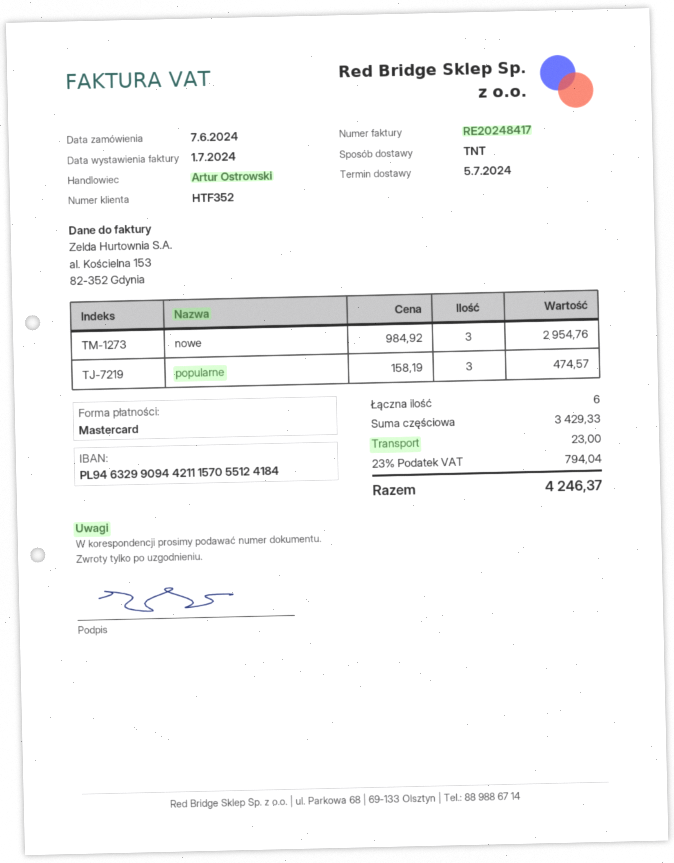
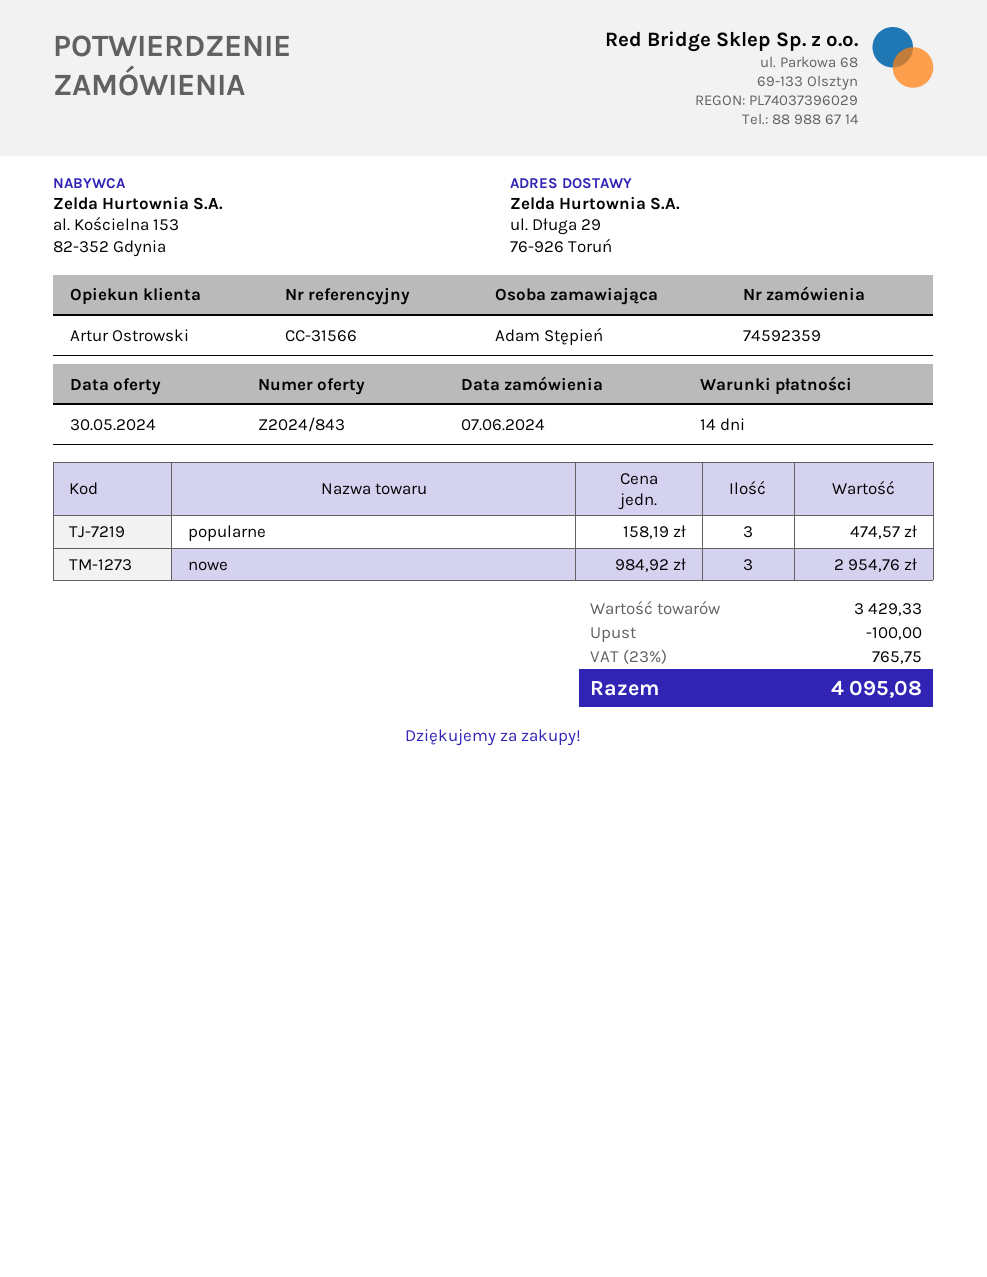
discount: none -> 100.00
shipping: 23.00 -> none
tax: 23% = 794.04 -> 23% = 765.75
total: 4246.37 -> 4095.08

